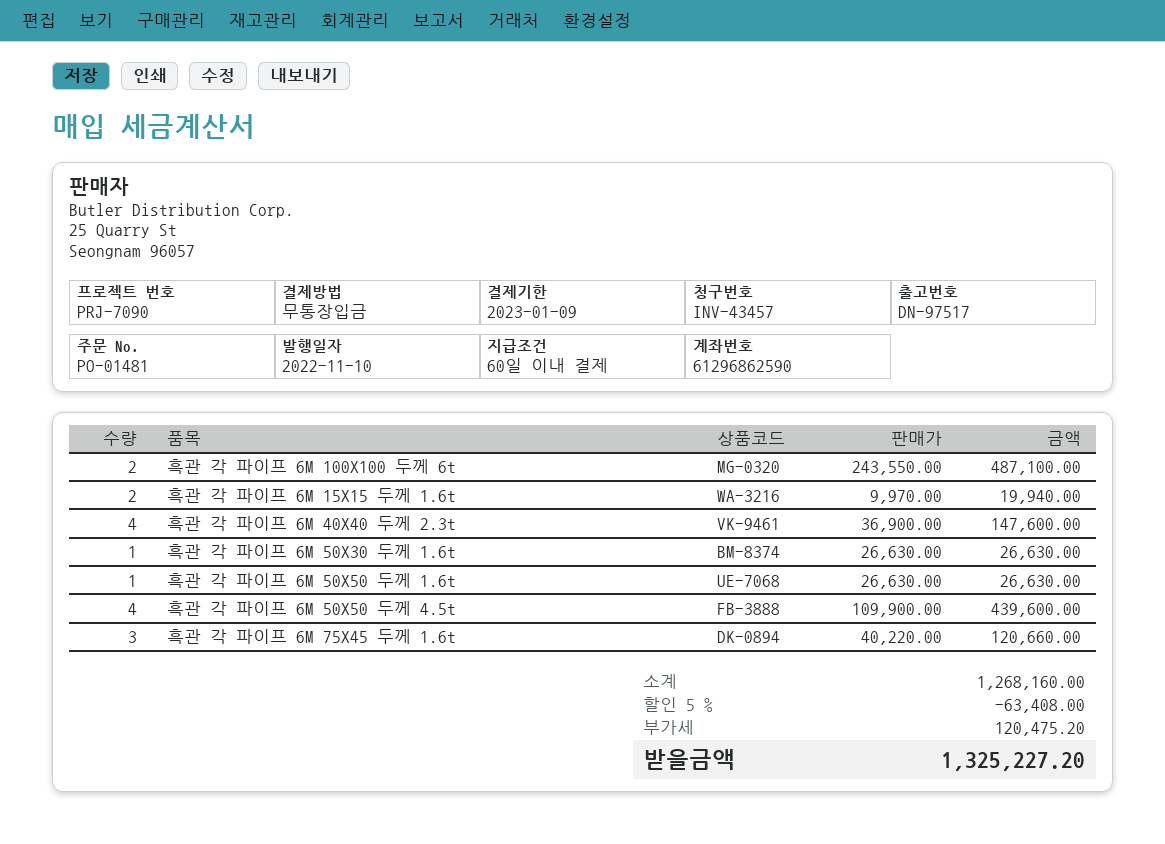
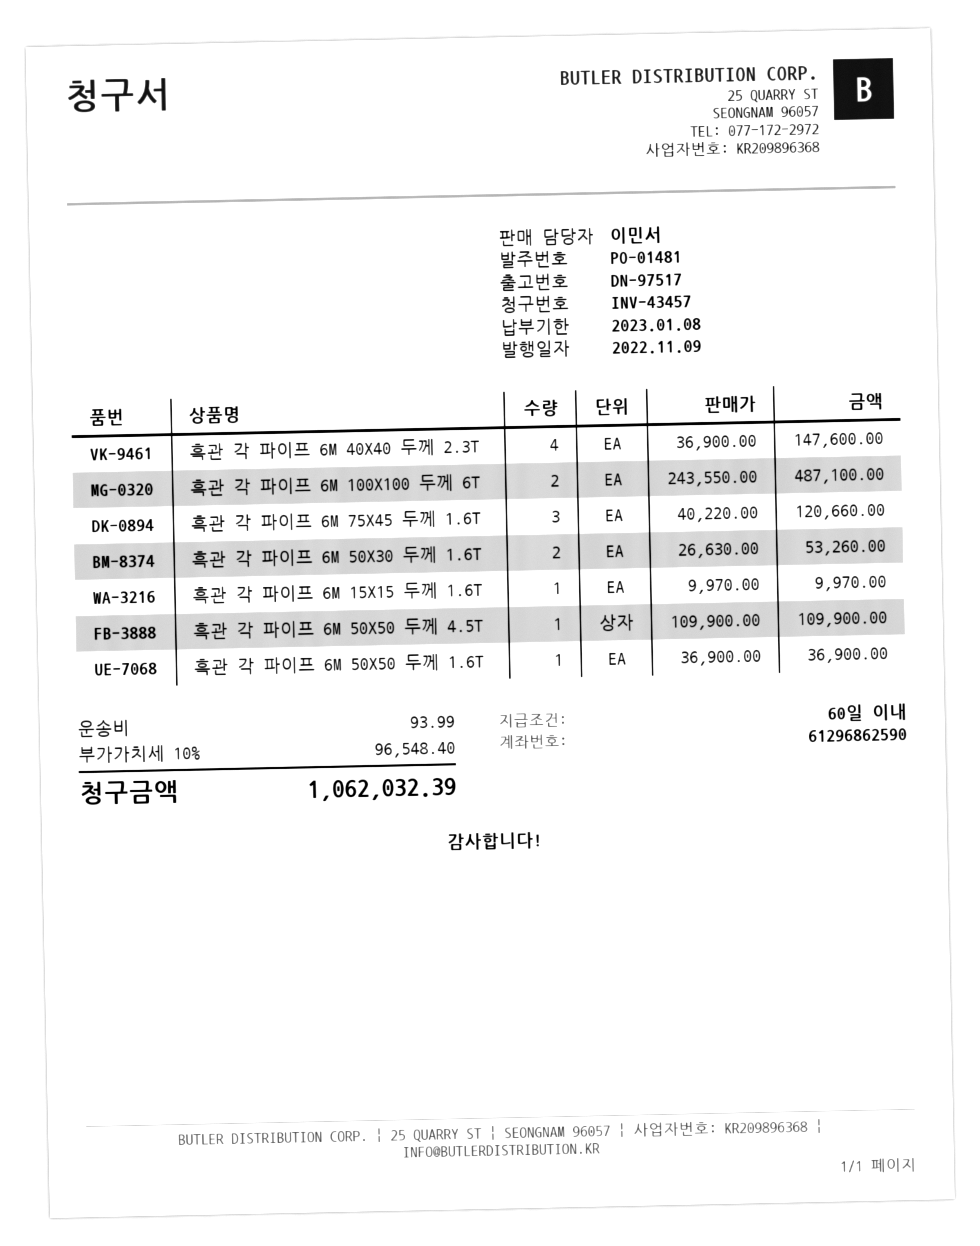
invoice date: 2022-11-10 -> 2022-11-09
due date: 2023-01-09 -> 2023-01-08
흑관 각 파이프 6M 15X15 두께 1.6t: 2 x 9970.00 = 19940.00 -> 1 x 9970.00 = 9970.00
흑관 각 파이프 6M 50X30 두께 1.6t: 1 x 26630.00 = 26630.00 -> 2 x 26630.00 = 53260.00
흑관 각 파이프 6M 50X50 두께 1.6t: 1 x 26630.00 = 26630.00 -> 1 x 36900.00 = 36900.00
흑관 각 파이프 6M 50X50 두께 4.5t: 4 x 109900.00 = 439600.00 -> 1 x 109900.00 = 109900.00
discount: 5% = 63408.00 -> none
shipping: none -> 93.99
tax: 120475.20 -> 96548.40
total: 1325227.20 -> 1062032.39

